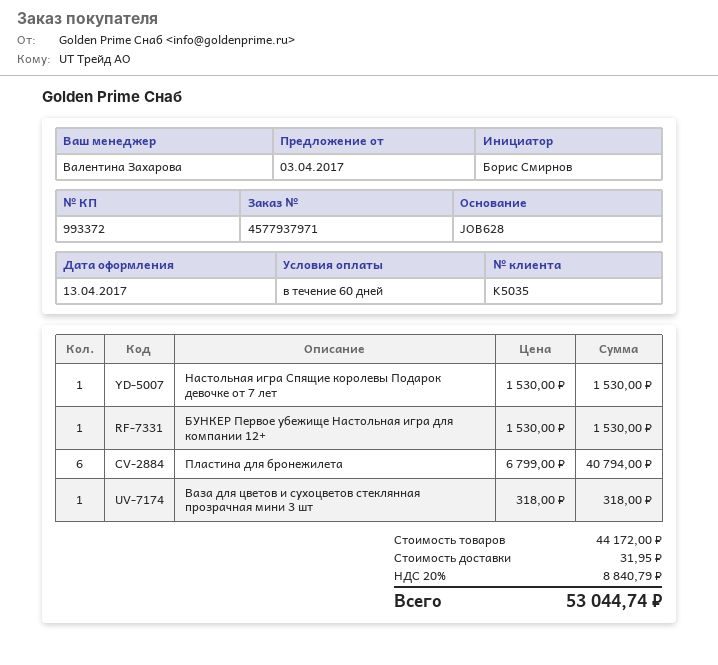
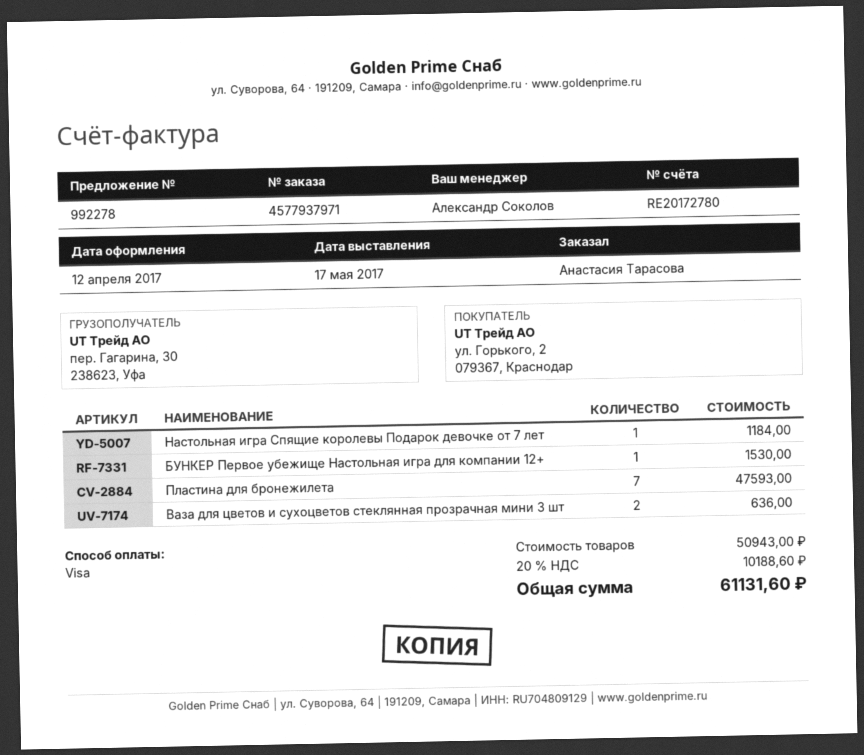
quote number: 993372 -> 992278
order date: 2017-04-13 -> 2017-04-12
ordered by: Борис Смирнов -> Анастасия Тарасова
sales rep: Валентина Захарова -> Александр Соколов
Настольная игра Спящие королевы Подарок девочке от 7 лет: 1 for 1530.00 -> 1 for 1184.00
Пластина для бронежилета: 6 for 40794.00 -> 7 for 47593.00
Ваза для цветов и сухоцветов стеклянная прозрачная мини 3 шт: 1 for 318.00 -> 2 for 636.00
subtotal: 44172.00 -> 50943.00
shipping: 31.95 -> none
tax: 20% = 8840.79 -> 20% = 10188.60
total: 53044.74 -> 61131.60

